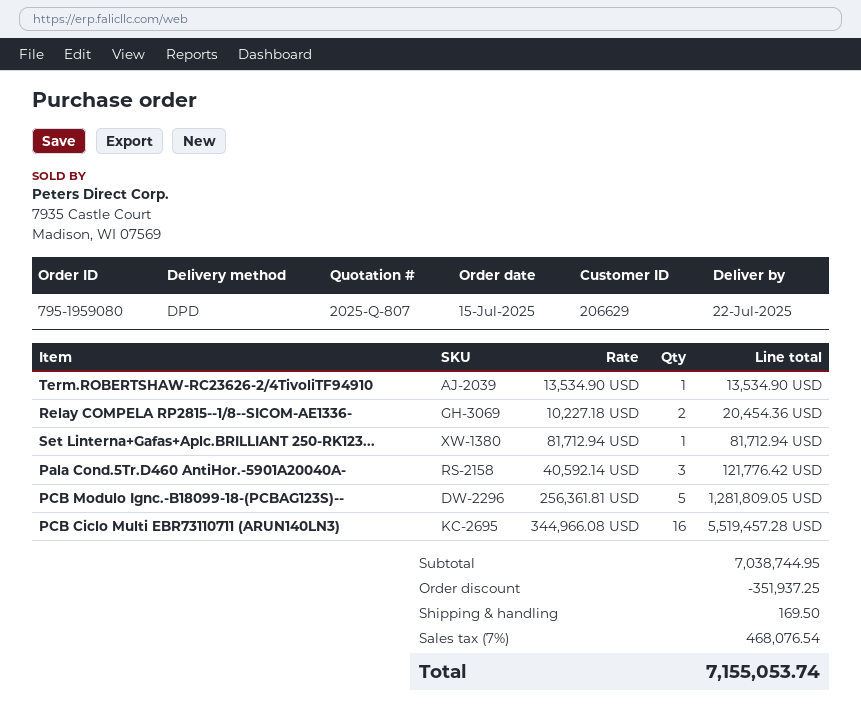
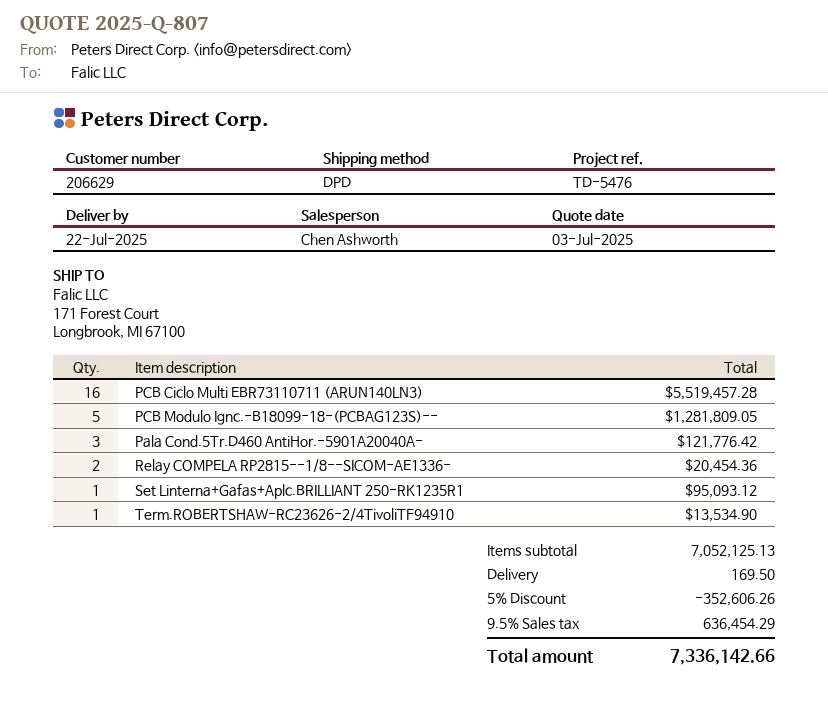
Set Linterna+Gafas+Aplc.BRILLIANT 250-RK123...: 1 for 81712.94 -> 1 for 95093.12
subtotal: 7038744.95 -> 7052125.13
discount: 351937.25 -> 352606.26
tax: 7% = 468076.54 -> 9.5% = 636454.29
total: 7155053.74 -> 7336142.66

